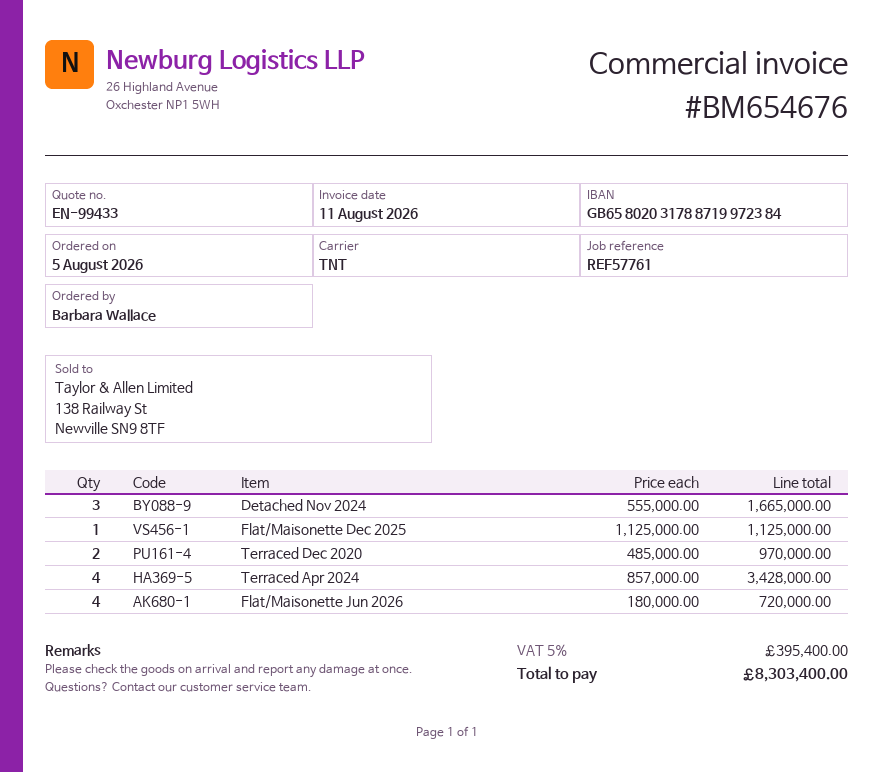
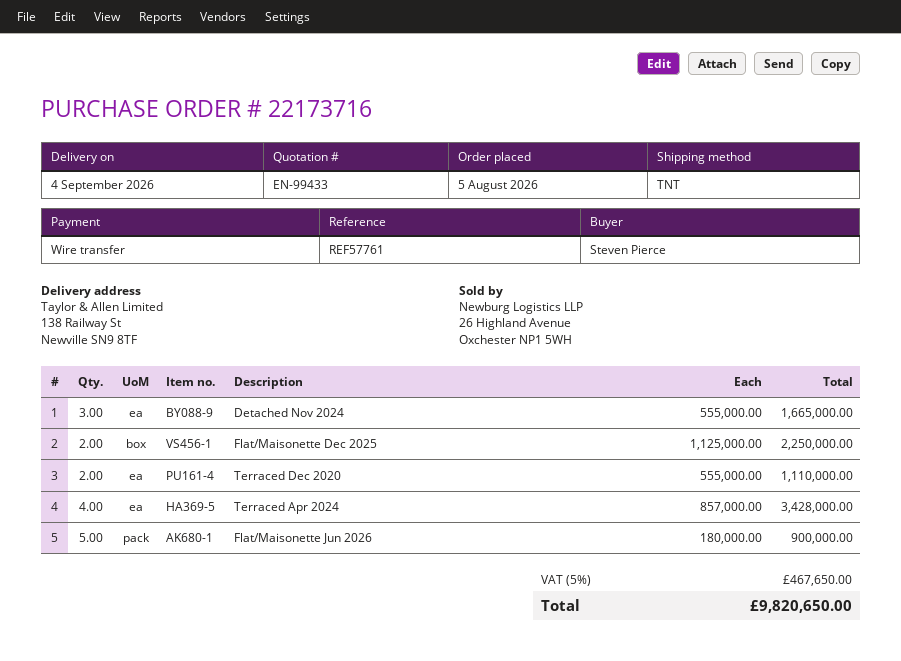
ordered by: Barbara Wallace -> Steven Pierce
Flat/Maisonette Dec 2025: 1 x 1125000.00 = 1125000.00 -> 2 x 1125000.00 = 2250000.00
Terraced Dec 2020: 2 x 485000.00 = 970000.00 -> 2 x 555000.00 = 1110000.00
Flat/Maisonette Jun 2026: 4 x 180000.00 = 720000.00 -> 5 x 180000.00 = 900000.00
tax: 5% = 395400.00 -> 5% = 467650.00
total: 8303400.00 -> 9820650.00

